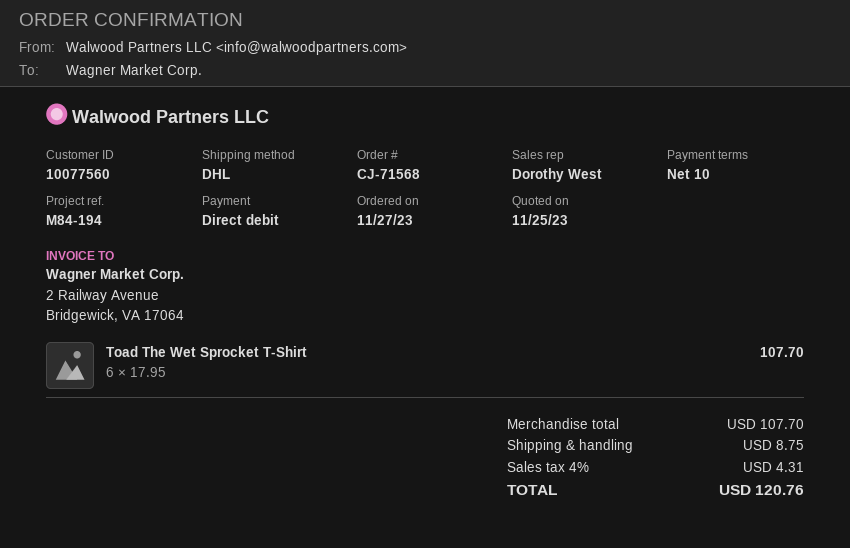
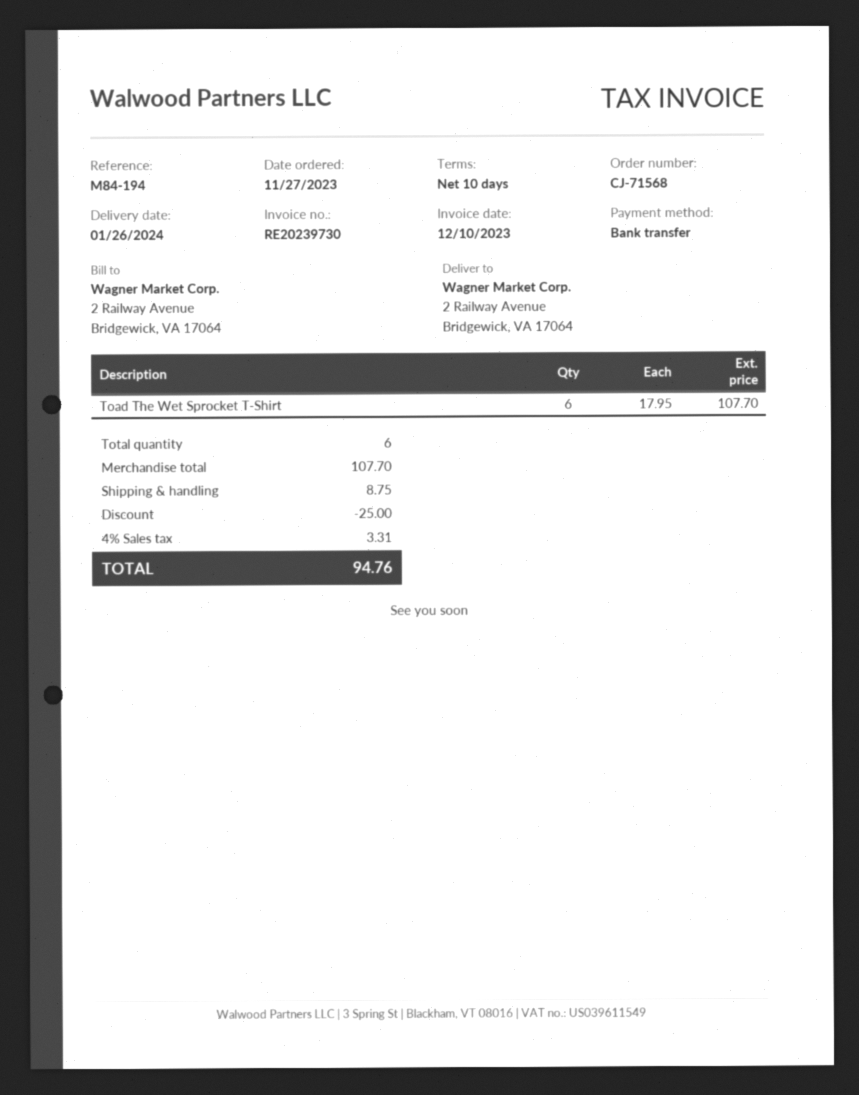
payment method: direct debit -> bank transfer
discount: none -> 25.00
tax: 4% = 4.31 -> 4% = 3.31
total: 120.76 -> 94.76

